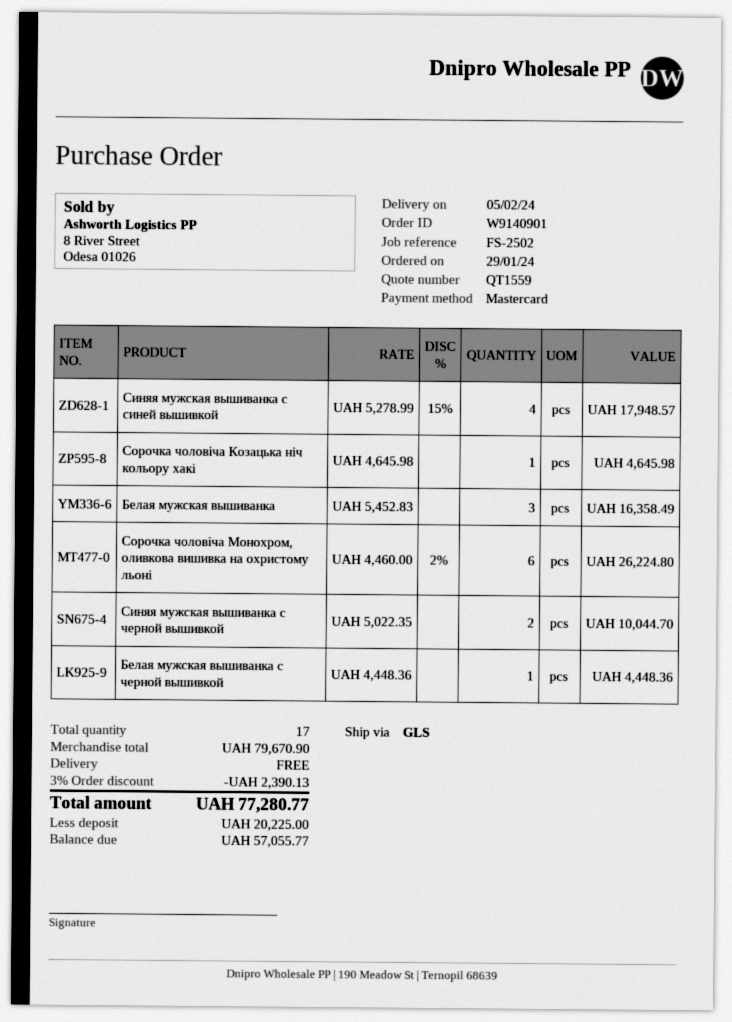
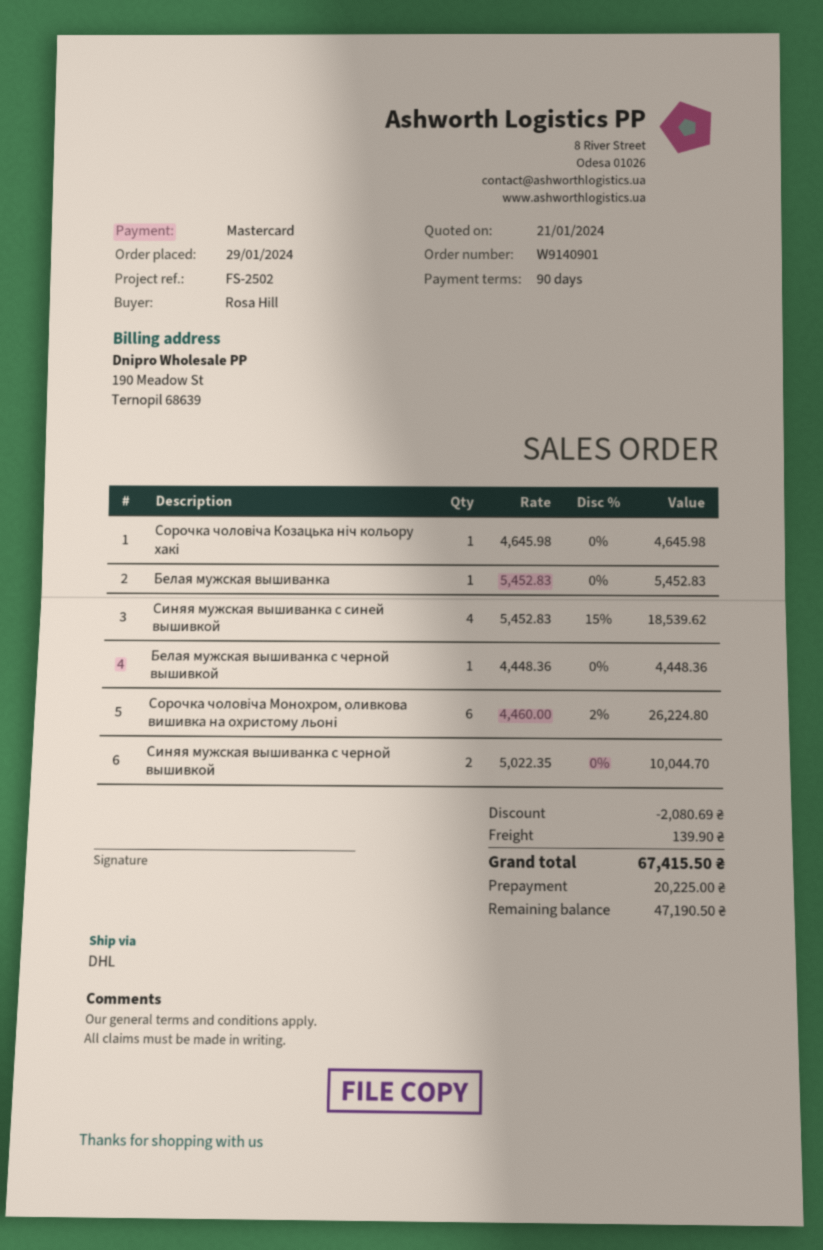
shipping method: GLS -> DHL
Синяя мужская вышиванка с синей вышивкой: 4 x 5278.99 - 15% = 17948.57 -> 4 x 5452.83 - 15% = 18539.62
Белая мужская вышиванка: 3 x 5452.83 = 16358.49 -> 1 x 5452.83 = 5452.83
discount: 2390.13 -> 2080.69
shipping: 0.00 -> 139.90
total: 77280.77 -> 67415.50
balance: 57055.77 -> 47190.50

